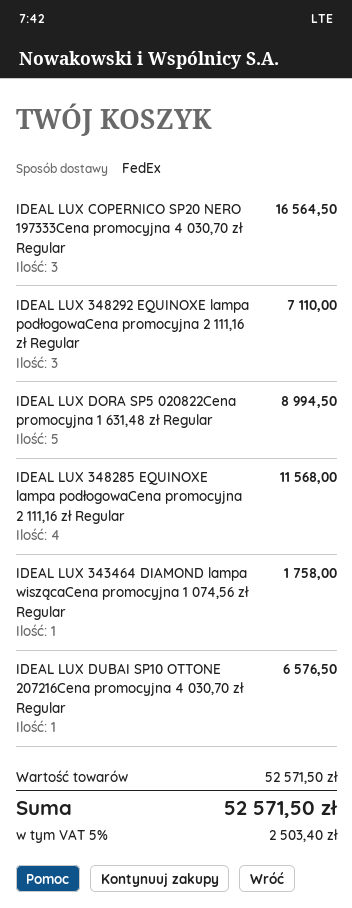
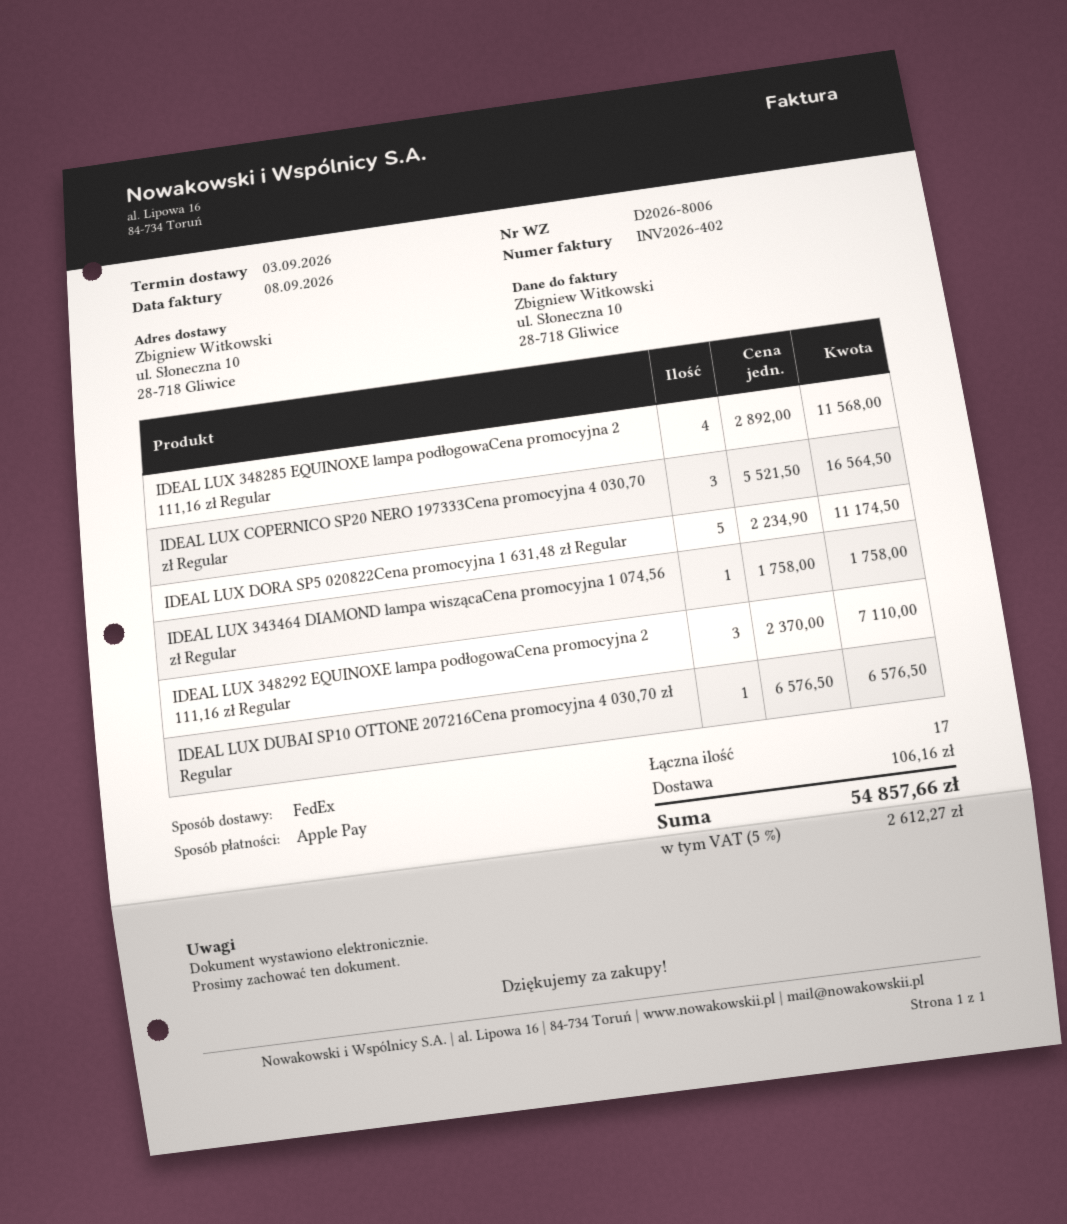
IDEAL LUX DORA SP5 020822Cena promocyjna 1 631,48 zł Regular: 5 for 8994.50 -> 5 for 11174.50
shipping: none -> 106.16
tax: 5% = 2503.40 -> 5% = 2612.27
total: 52571.50 -> 54857.66

